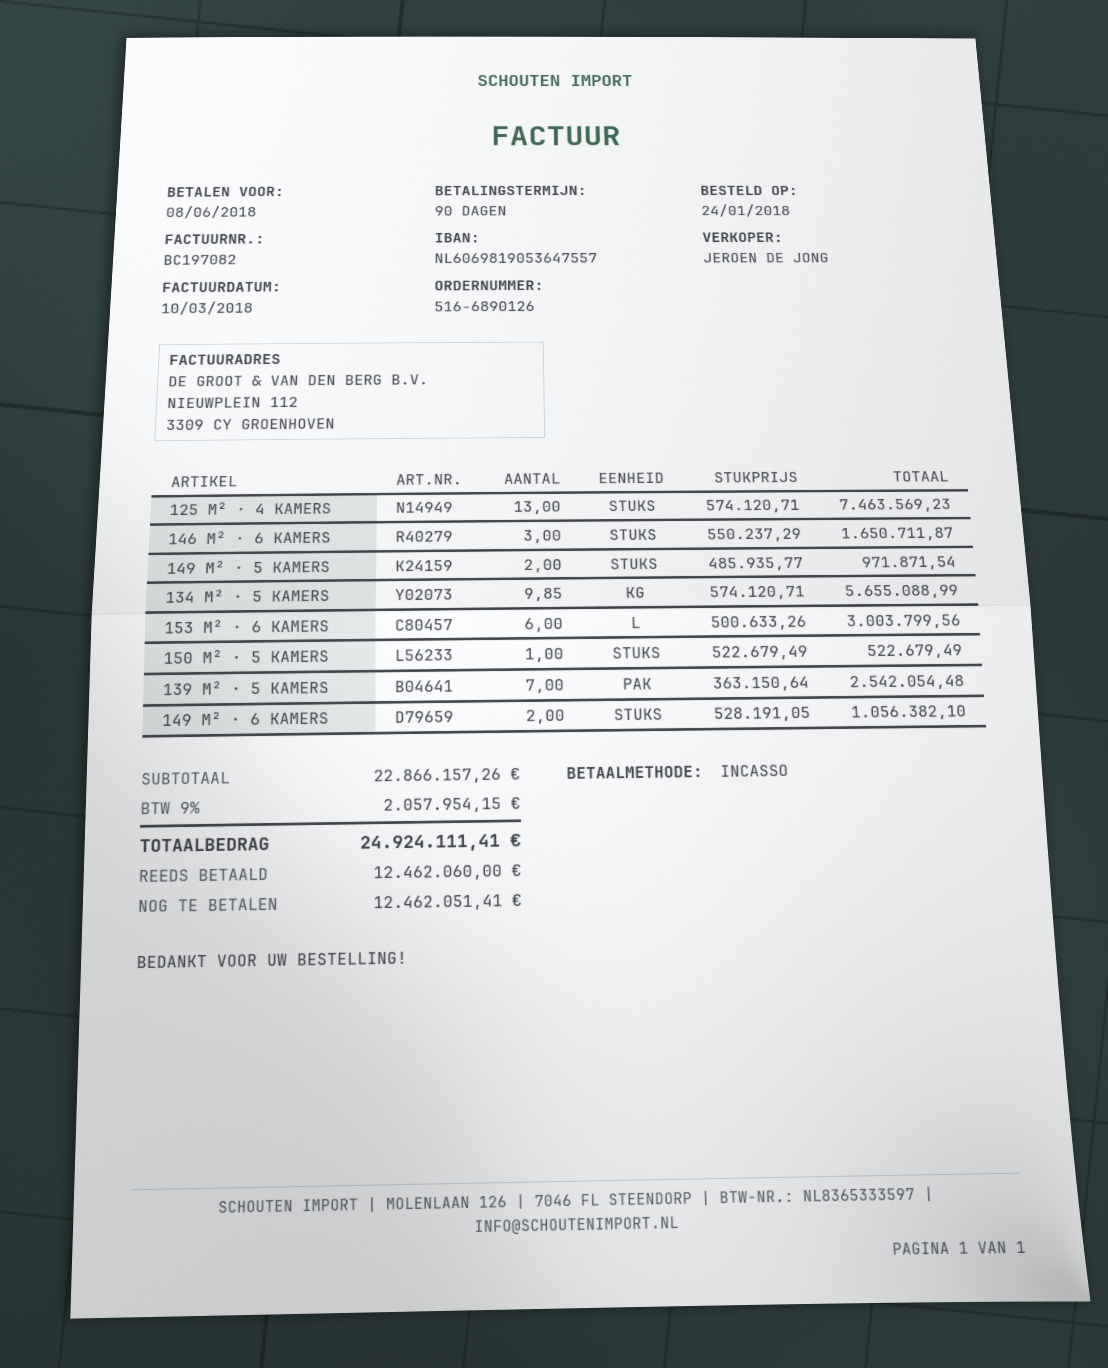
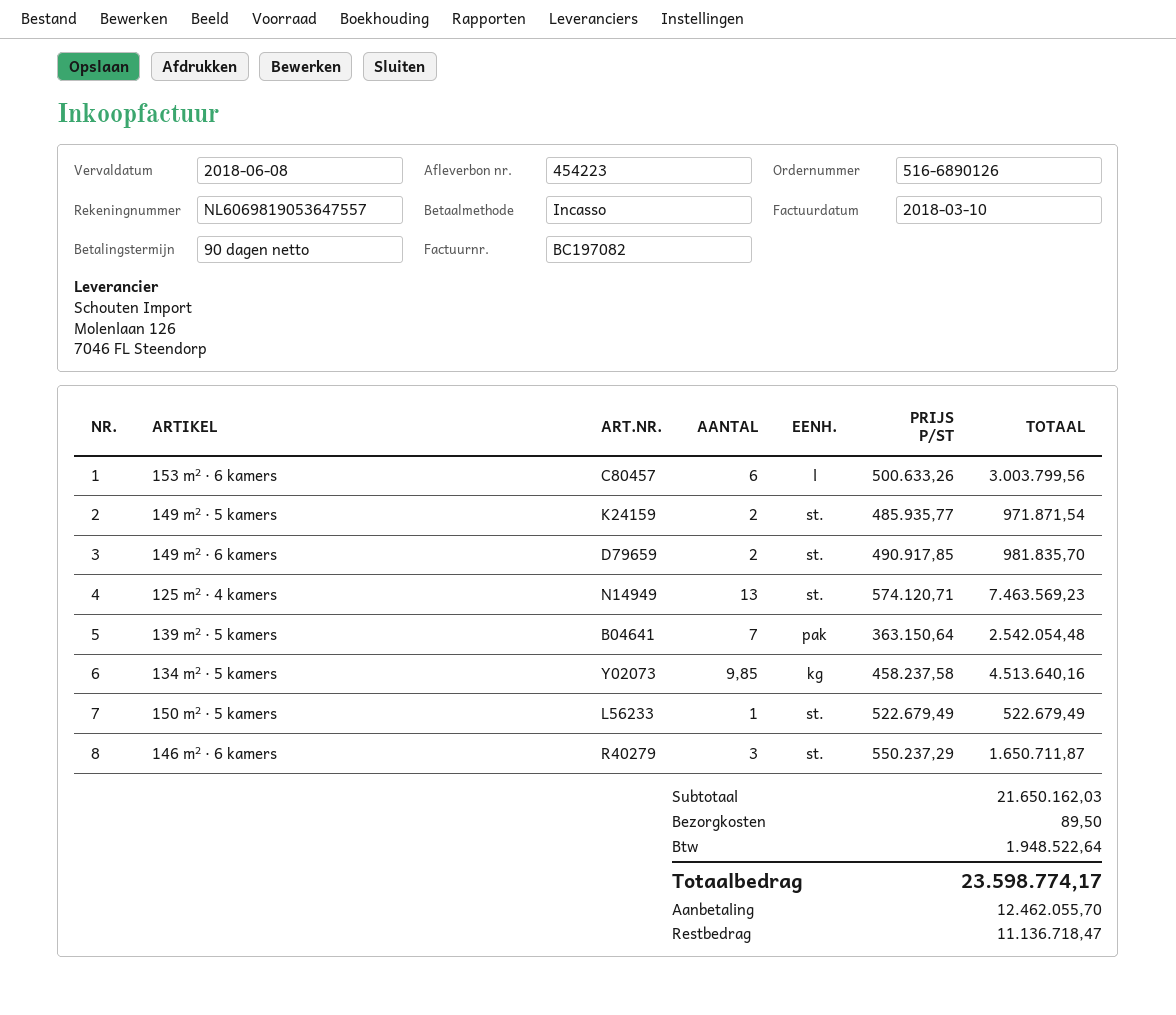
134 M² · 5 KAMERS: 9.85 x 574120.71 = 5655088.99 -> 9.85 x 458237.58 = 4513640.16
149 M² · 6 KAMERS: 2 x 528191.05 = 1056382.10 -> 2 x 490917.85 = 981835.70
subtotal: 22866157.26 -> 21650162.03
shipping: none -> 89.50
tax: 2057954.15 -> 1948522.64
total: 24924111.41 -> 23598774.17
deposit: 12462060.00 -> 12462055.70
balance: 12462051.41 -> 11136718.47

